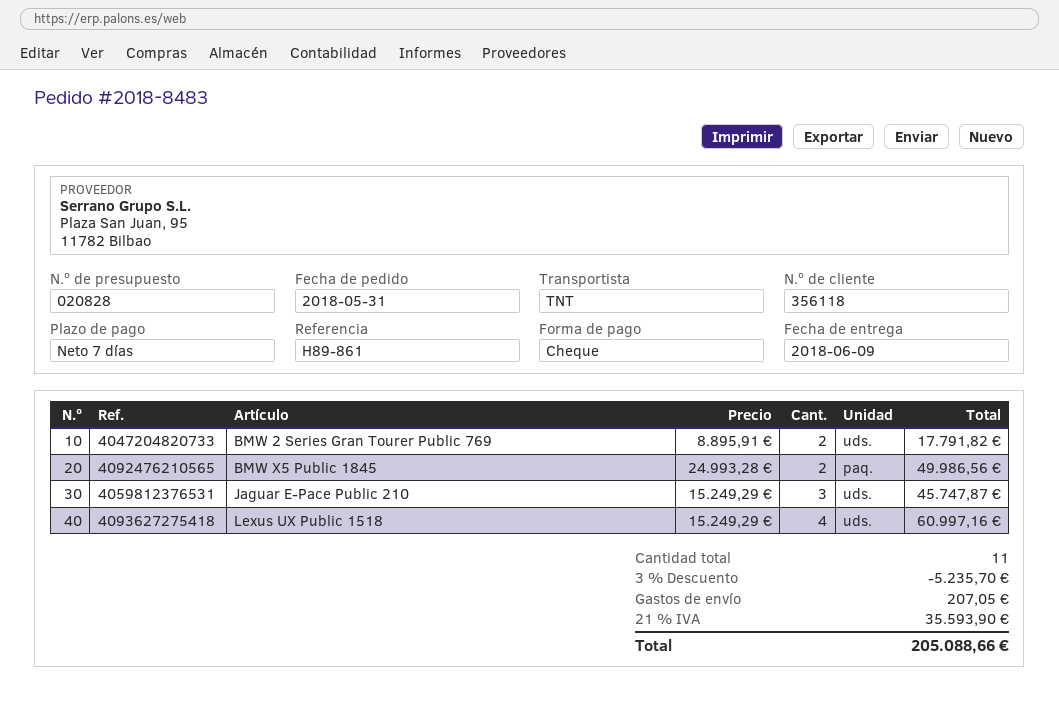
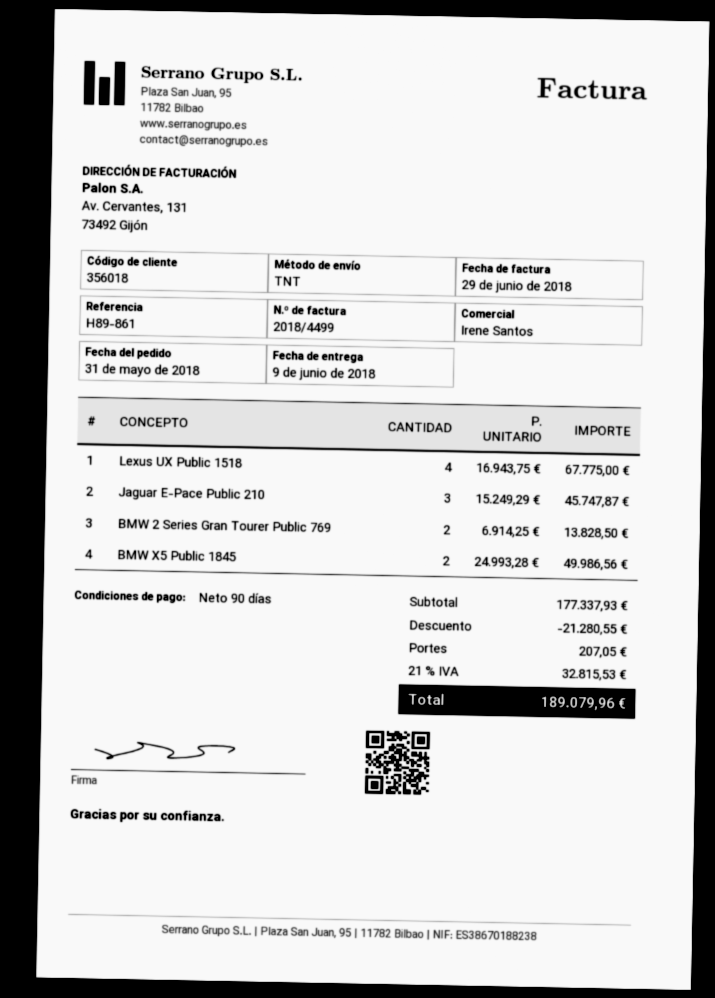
payment terms: 7 days -> 90 days
customer number: 356118 -> 356018
BMW 2 Series Gran Tourer Public 769: 2 x 8895.91 = 17791.82 -> 2 x 6914.25 = 13828.50
Lexus UX Public 1518: 4 x 15249.29 = 60997.16 -> 4 x 16943.75 = 67775.00
discount: 5235.70 -> 21280.55
tax: 21% = 35593.90 -> 21% = 32815.53
total: 205088.66 -> 189079.96

